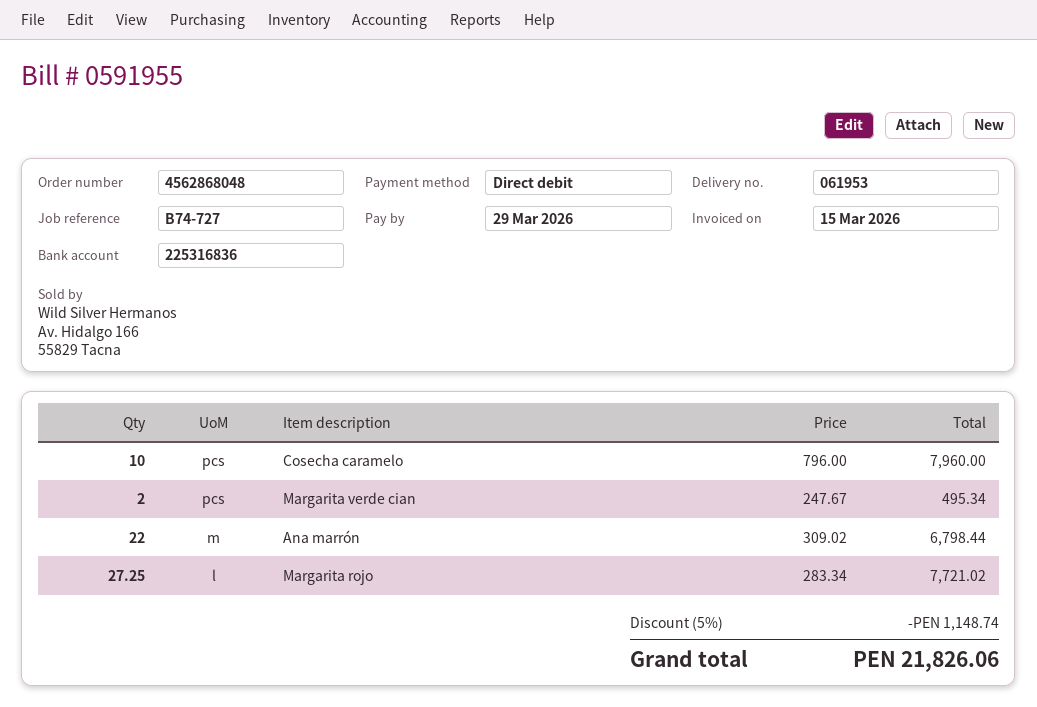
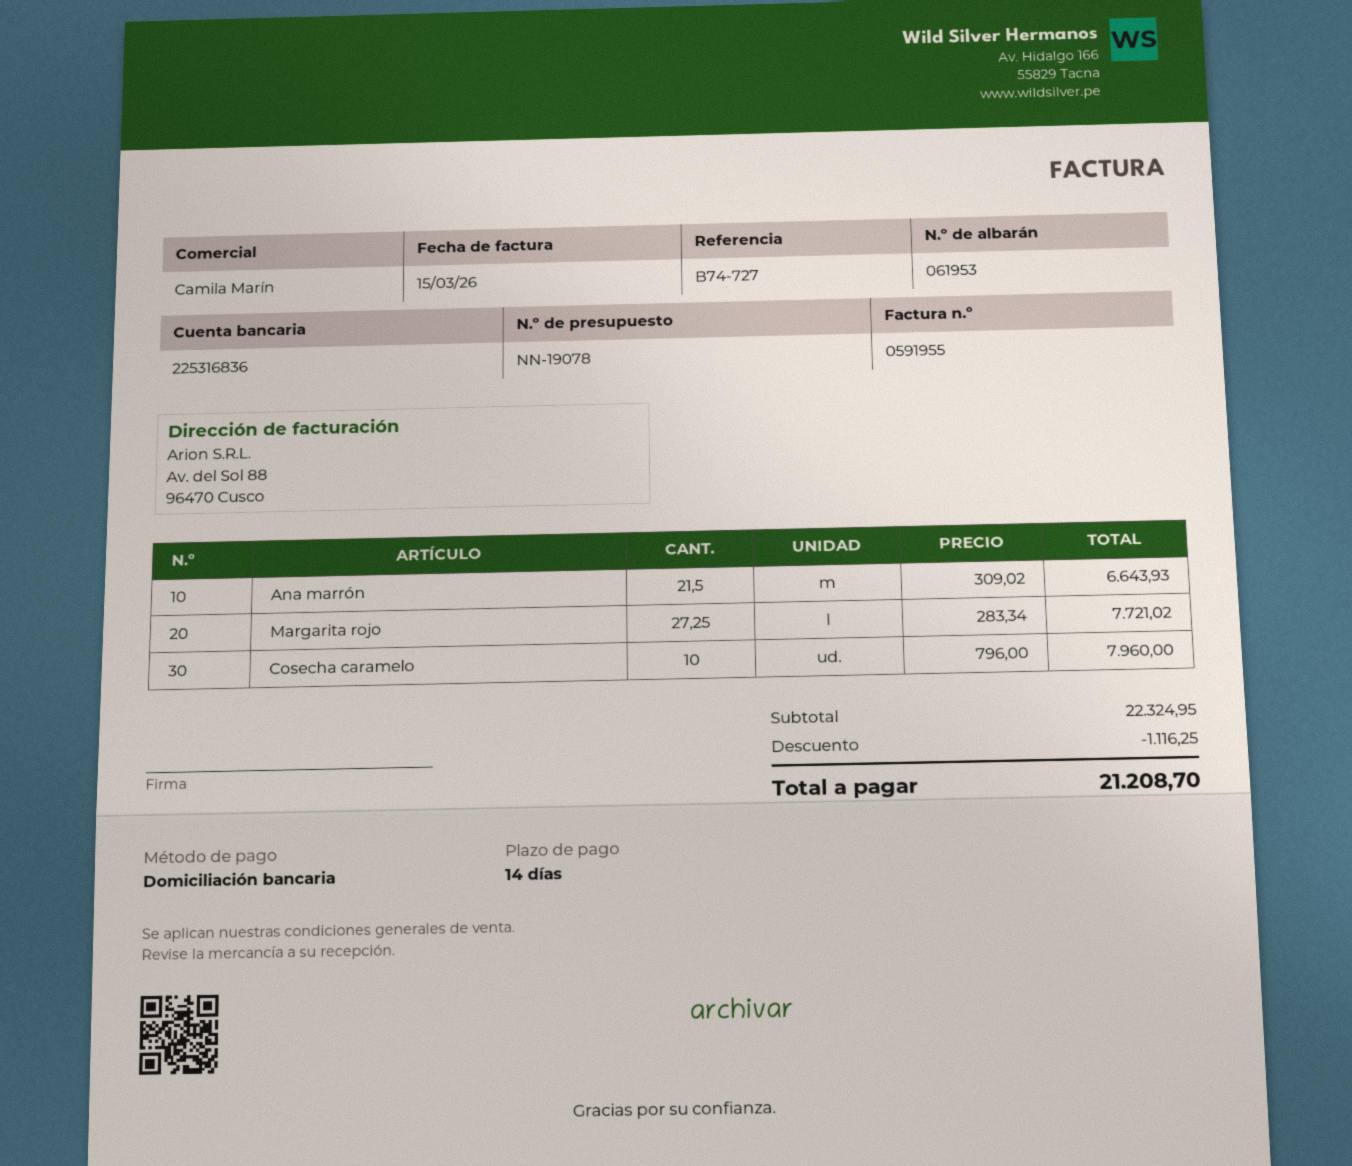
Margarita verde cian: 2 x 247.67 = 495.34 -> none
Ana marrón: 22 x 309.02 = 6798.44 -> 21.5 x 309.02 = 6643.93
discount: 1148.74 -> 1116.25
total: 21826.06 -> 21208.70

